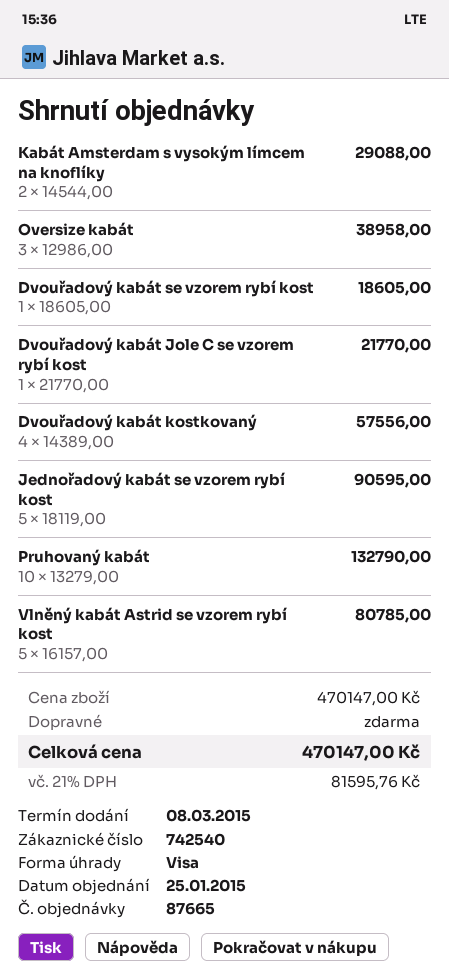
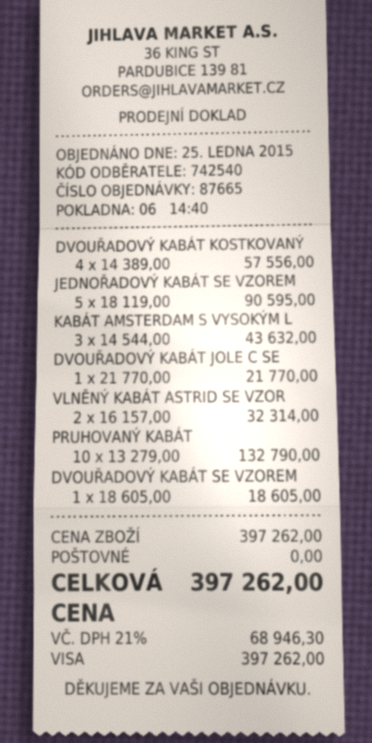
Kabát Amsterdam s vysokým límcem na knoflíky: 2 x 14544.00 = 29088.00 -> 3 x 14544.00 = 43632.00
Oversize kabát: 3 x 12986.00 = 38958.00 -> none
Vlněný kabát Astrid se vzorem rybí kost: 5 x 16157.00 = 80785.00 -> 2 x 16157.00 = 32314.00
subtotal: 470147.00 -> 397262.00
tax: 21% = 81595.76 -> 21% = 68946.30
total: 470147.00 -> 397262.00

